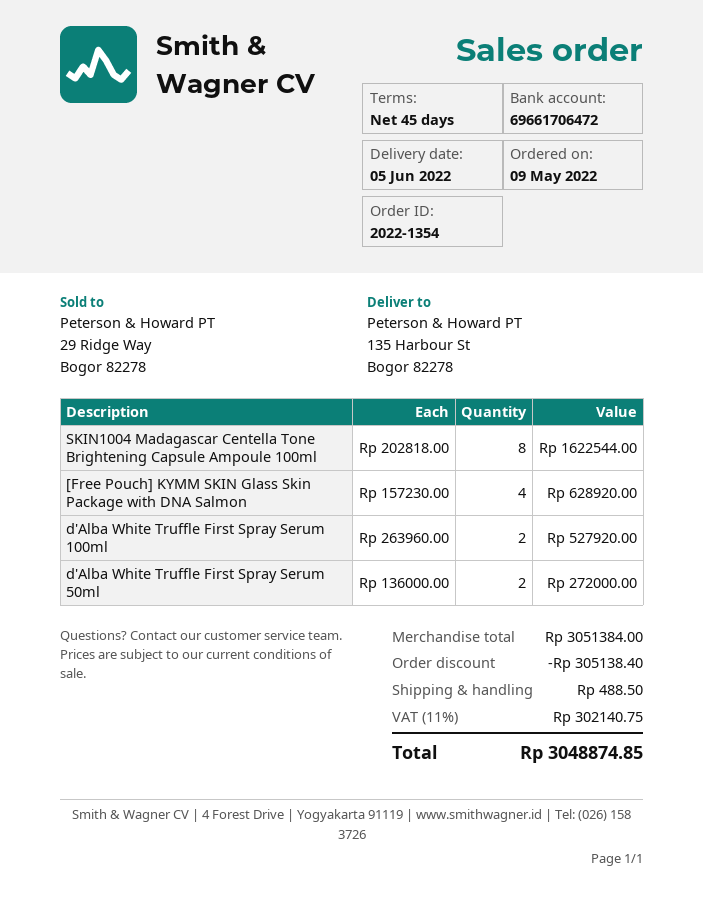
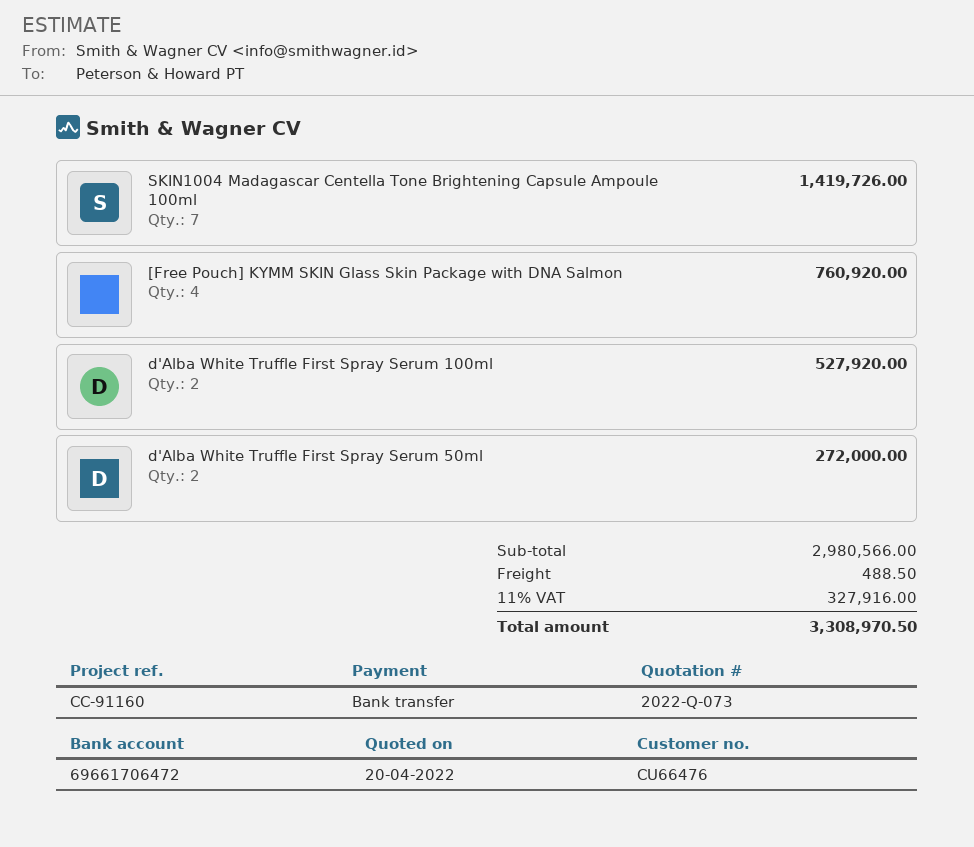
SKIN1004 Madagascar Centella Tone Brightening Capsule Ampoule 100ml: 8 for 1622544.00 -> 7 for 1419726.00
[Free Pouch] KYMM SKIN Glass Skin Package with DNA Salmon: 4 for 628920.00 -> 4 for 760920.00
subtotal: 3051384.00 -> 2980566.00
discount: 305138.40 -> none
tax: 11% = 302140.75 -> 11% = 327916.00
total: 3048874.85 -> 3308970.50

